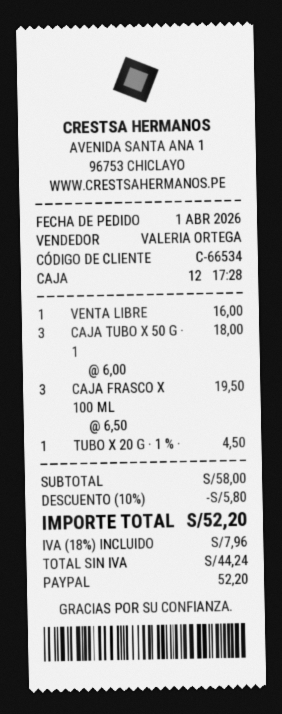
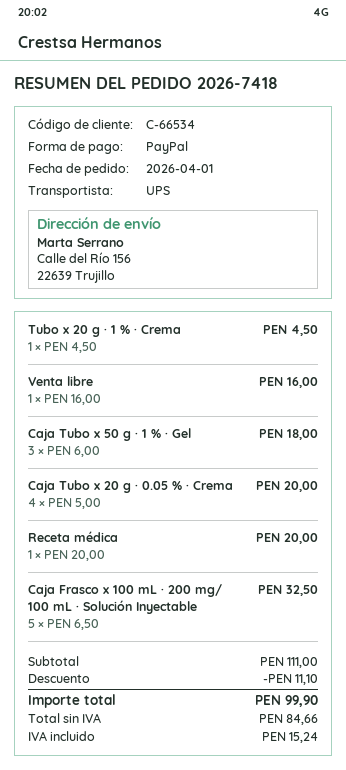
CAJA FRASCO X 100 ML: 3 x 6.50 = 19.50 -> 5 x 6.50 = 32.50
Caja Tubo x 20 g · 0.05 % · Crema: none -> 4 x 5.00 = 20.00
Receta médica: none -> 1 x 20.00 = 20.00
subtotal: 58.00 -> 111.00
discount: 5.80 -> 11.10
net: 44.24 -> 84.66
tax: 7.96 -> 15.24
total: 52.20 -> 99.90

